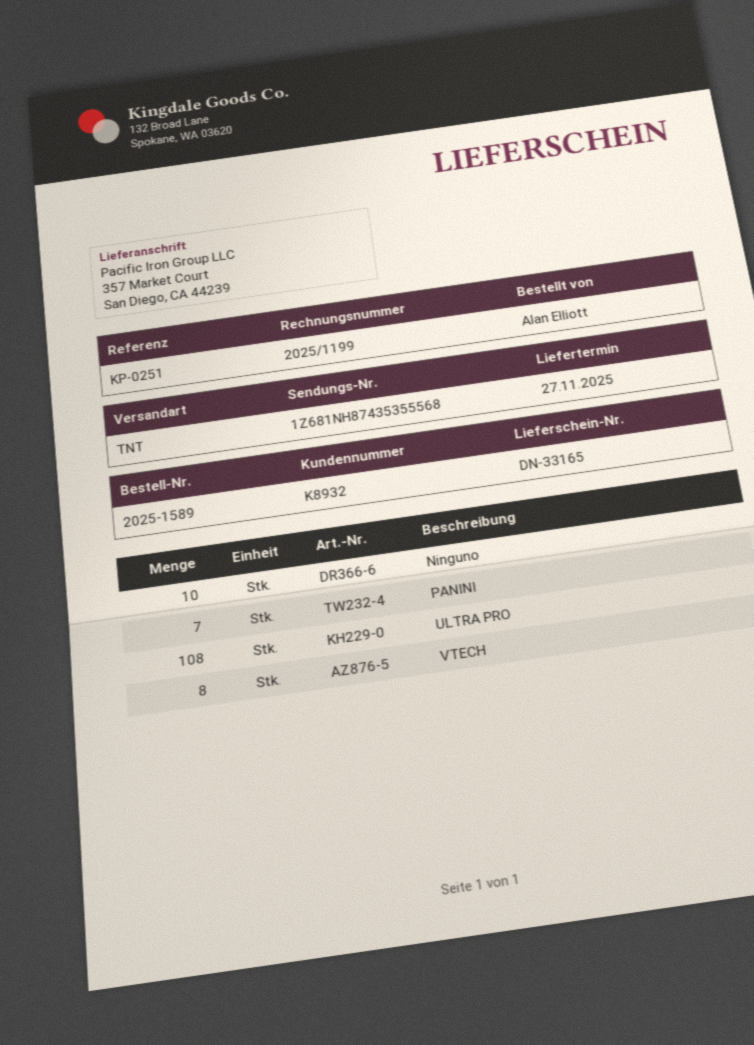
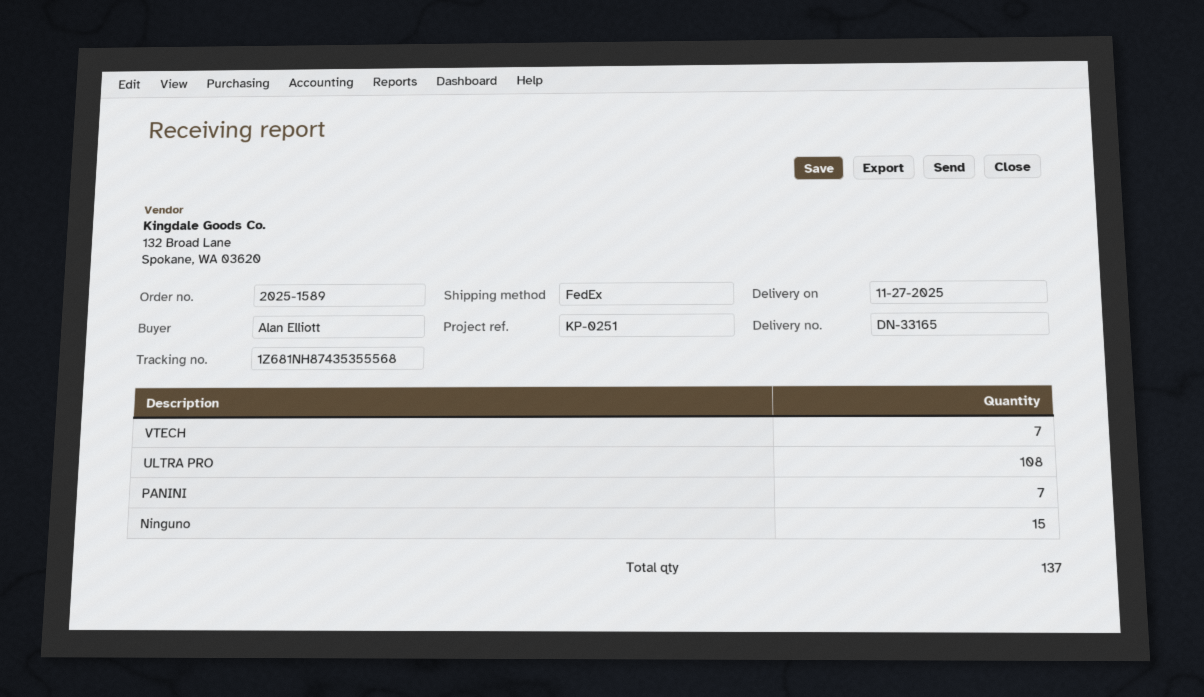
shipping method: TNT -> FedEx
Ninguno: 10 -> 15
VTECH: 8 -> 7

